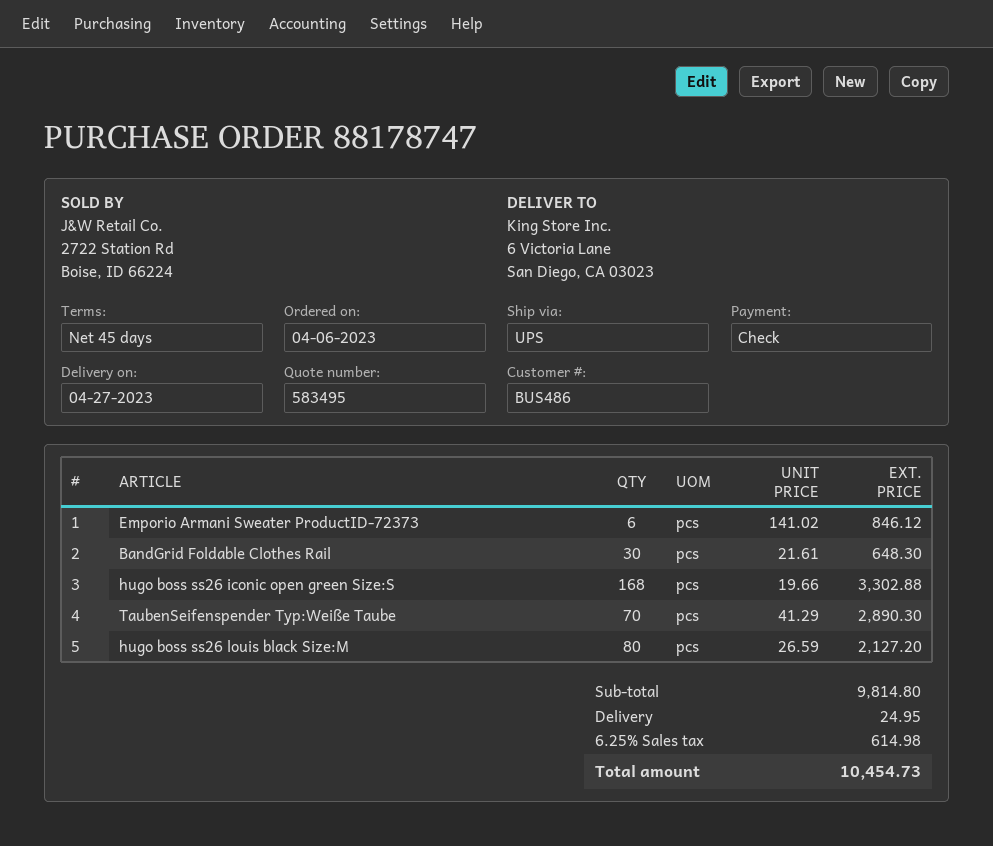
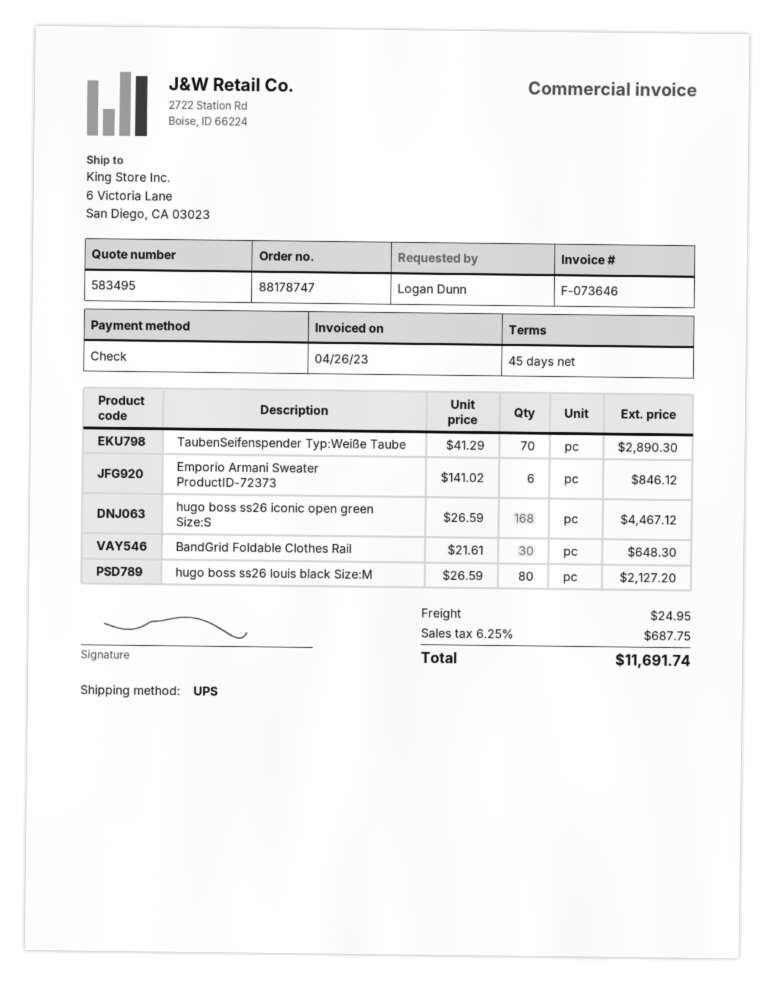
hugo boss ss26 iconic open green Size:S: 168 x 19.66 = 3302.88 -> 168 x 26.59 = 4467.12
tax: 6.25% = 614.98 -> 6.25% = 687.75
total: 10454.73 -> 11691.74

